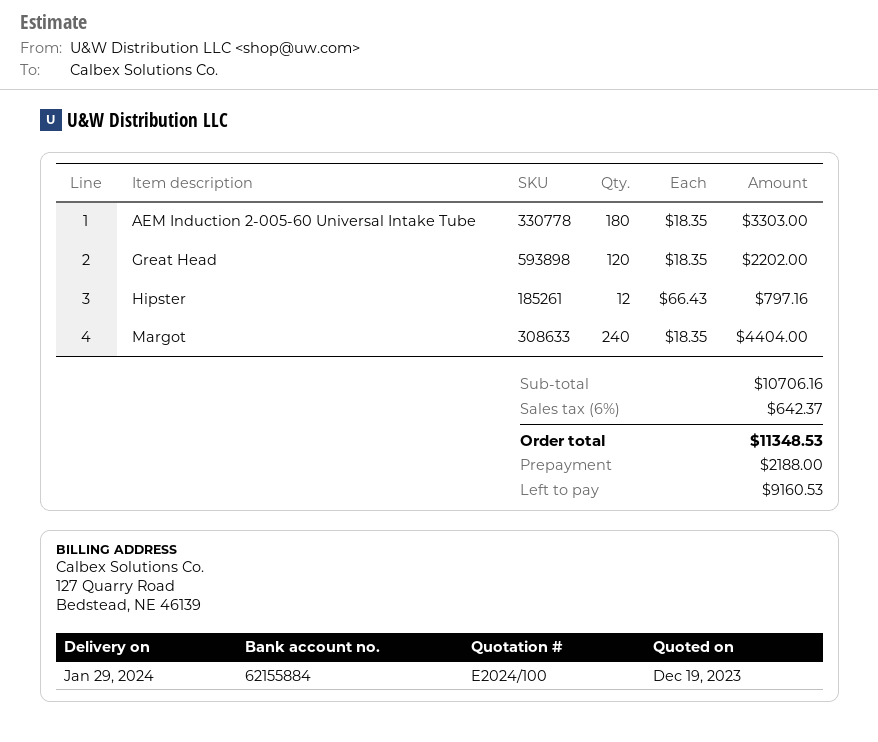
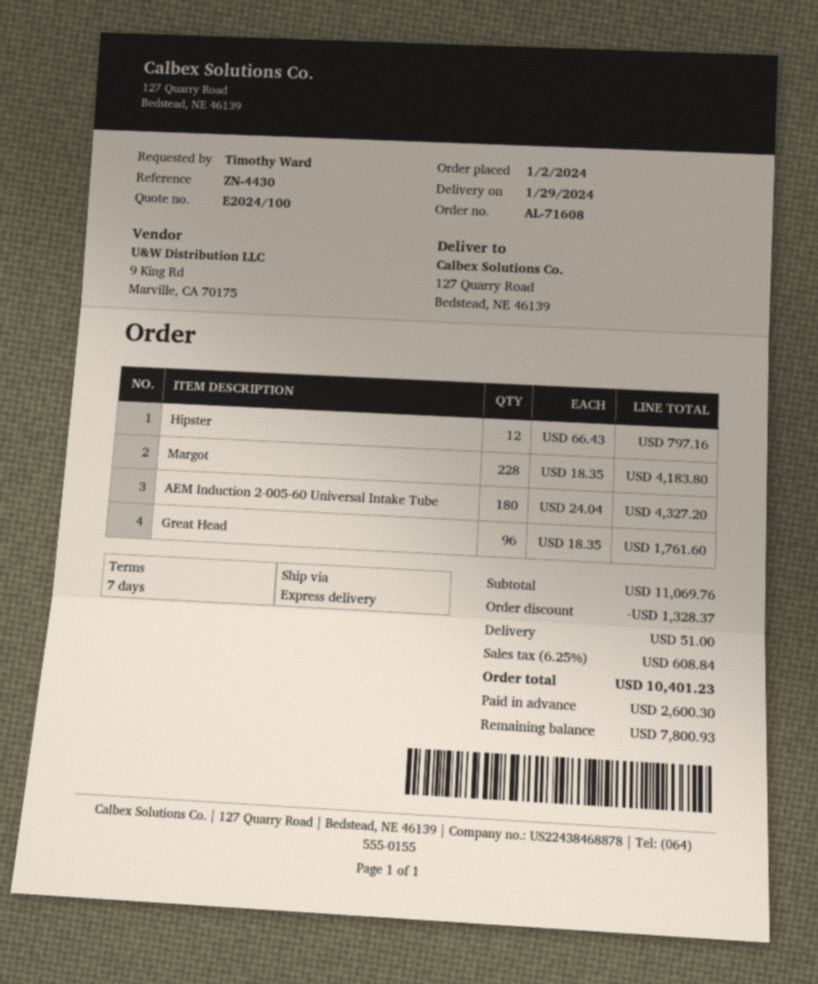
AEM Induction 2-005-60 Universal Intake Tube: 180 x 18.35 = 3303.00 -> 180 x 24.04 = 4327.20
Great Head: 120 x 18.35 = 2202.00 -> 96 x 18.35 = 1761.60
Margot: 240 x 18.35 = 4404.00 -> 228 x 18.35 = 4183.80
subtotal: 10706.16 -> 11069.76
discount: none -> 1328.37
shipping: none -> 51.00
tax: 6% = 642.37 -> 6.25% = 608.84
total: 11348.53 -> 10401.23
deposit: 2188.00 -> 2600.30
balance: 9160.53 -> 7800.93

